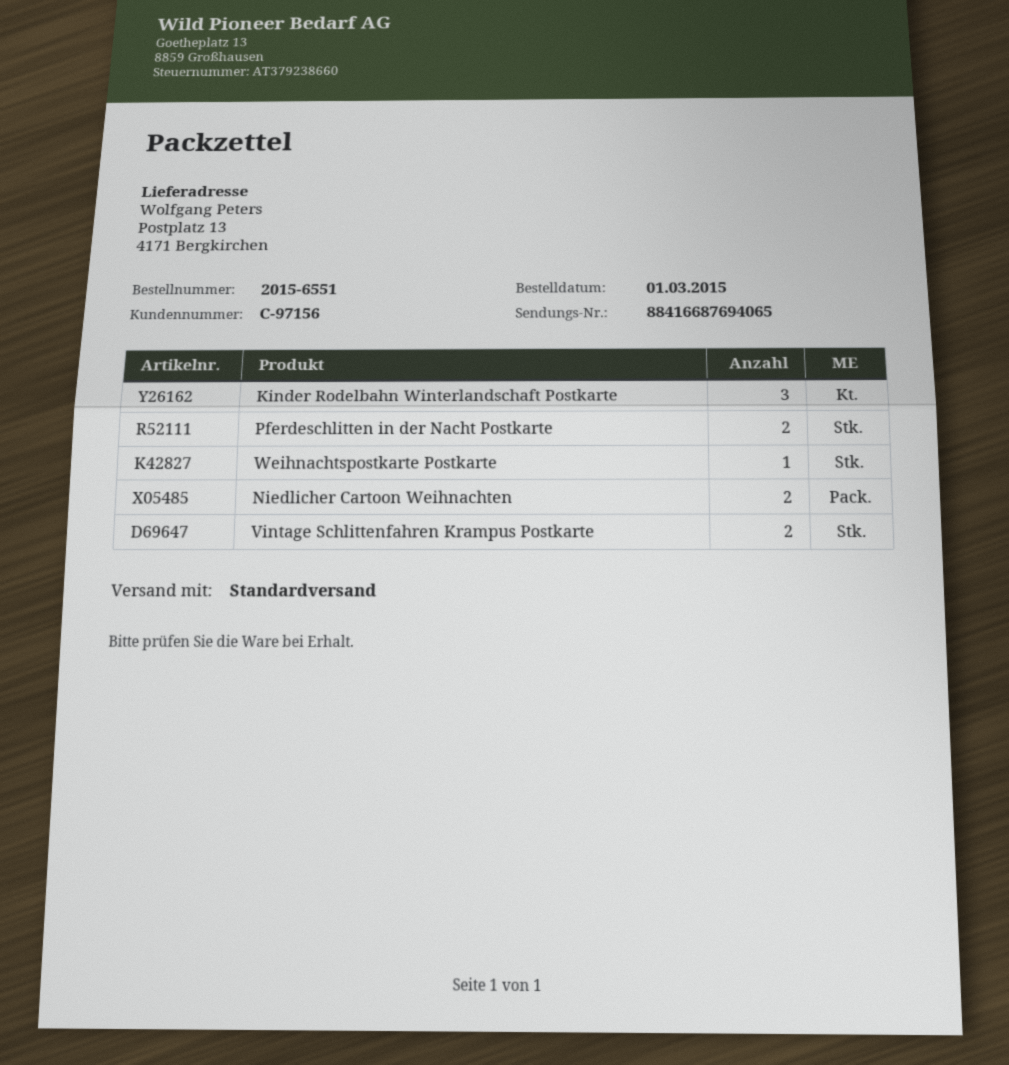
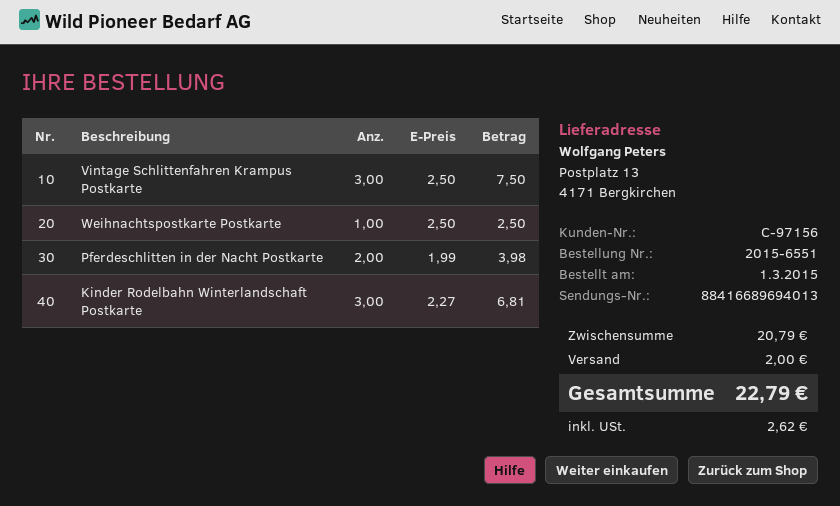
tracking number: 88416687694065 -> 88416689694013
Niedlicher Cartoon Weihnachten: 2 -> none
Vintage Schlittenfahren Krampus Postkarte: 2 -> 3

